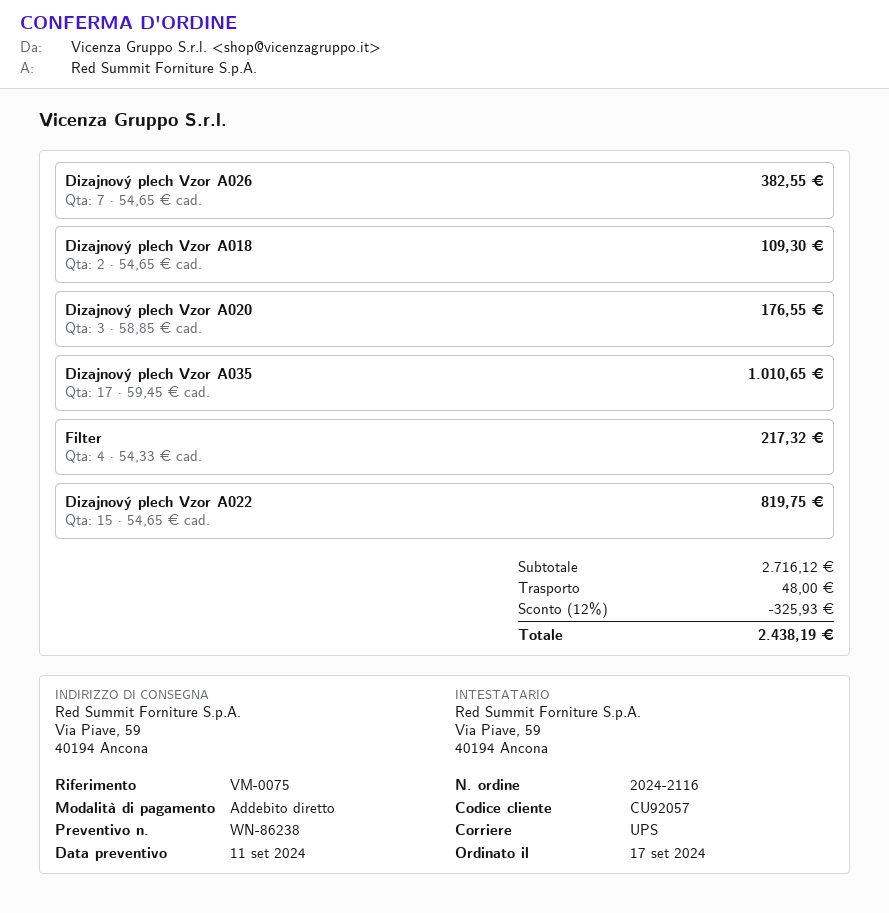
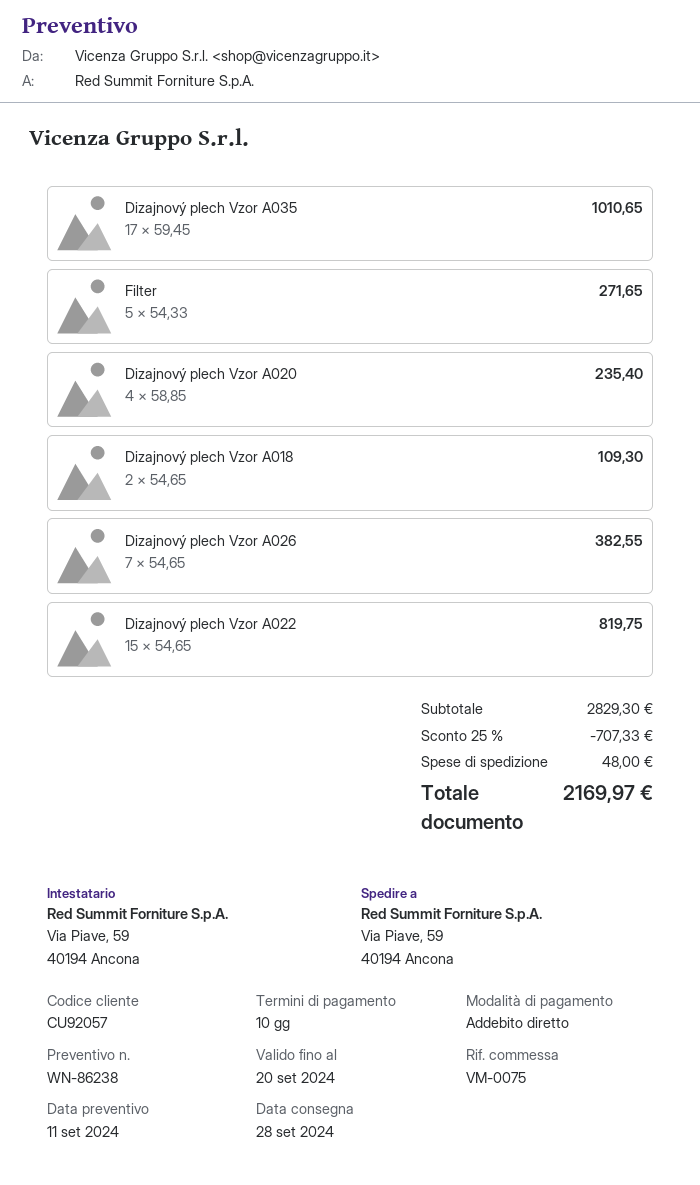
Dizajnový plech Vzor A020: 3 x 58.85 = 176.55 -> 4 x 58.85 = 235.40
Filter: 4 x 54.33 = 217.32 -> 5 x 54.33 = 271.65
subtotal: 2716.12 -> 2829.30
discount: 12% = 325.93 -> 25% = 707.33
total: 2438.19 -> 2169.97

